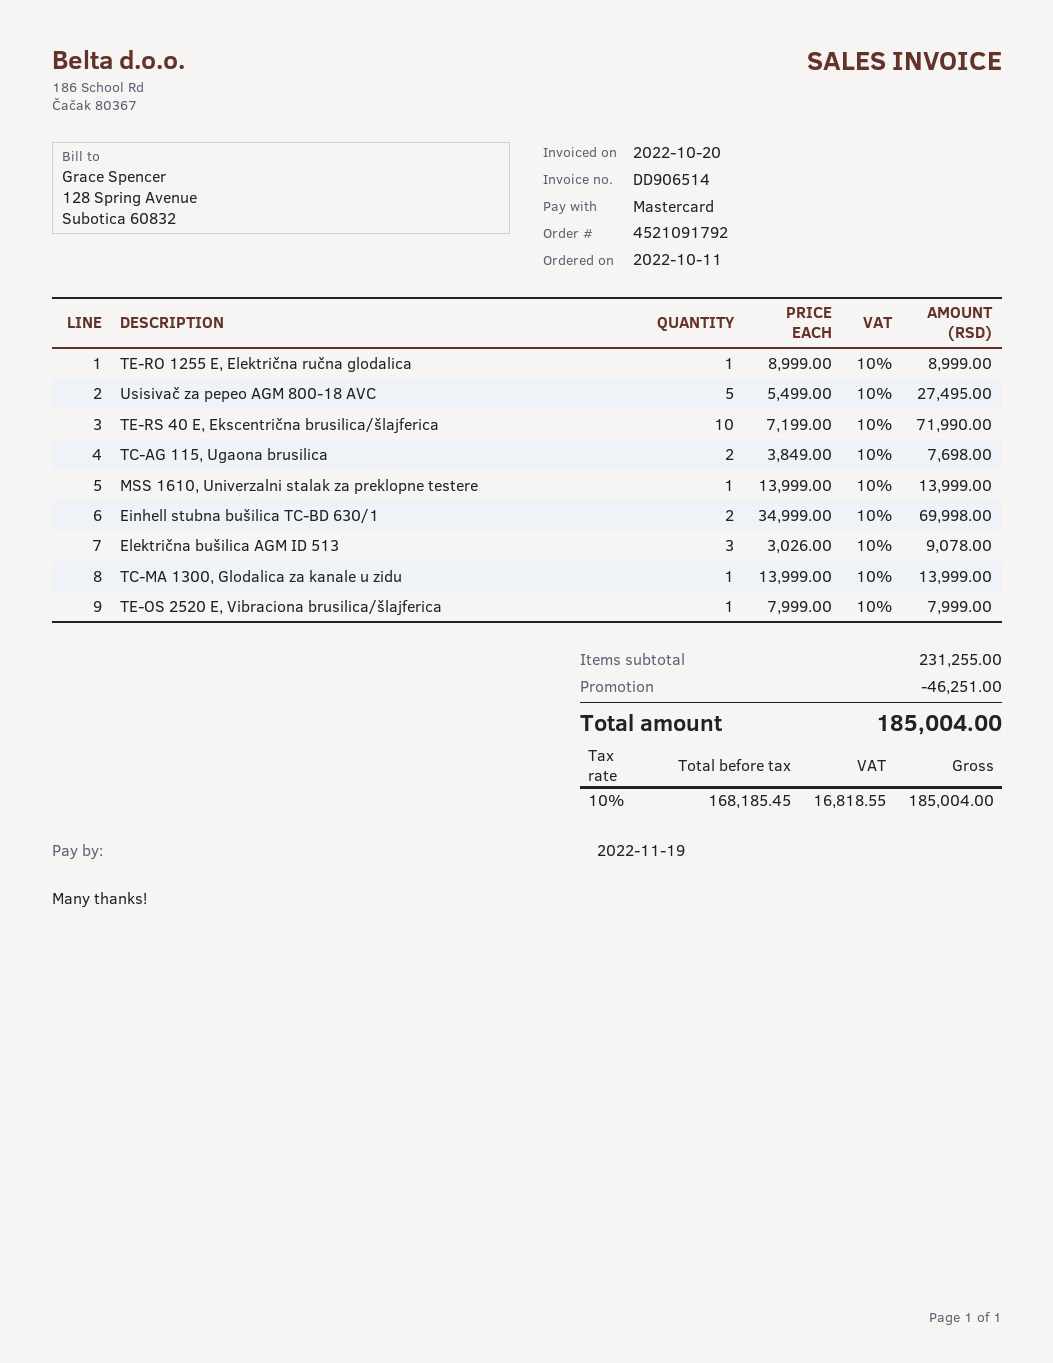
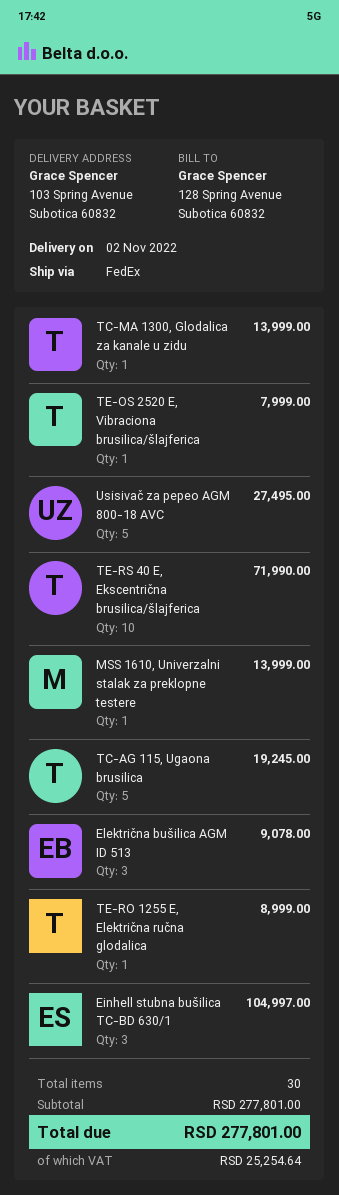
TC-AG 115, Ugaona brusilica: 2 for 7698.00 -> 5 for 19245.00
Einhell stubna bušilica TC-BD 630/1: 2 for 69998.00 -> 3 for 104997.00
subtotal: 231255.00 -> 277801.00
discount: 46251.00 -> none
tax: 16818.55 -> 25254.64
total: 185004.00 -> 277801.00

